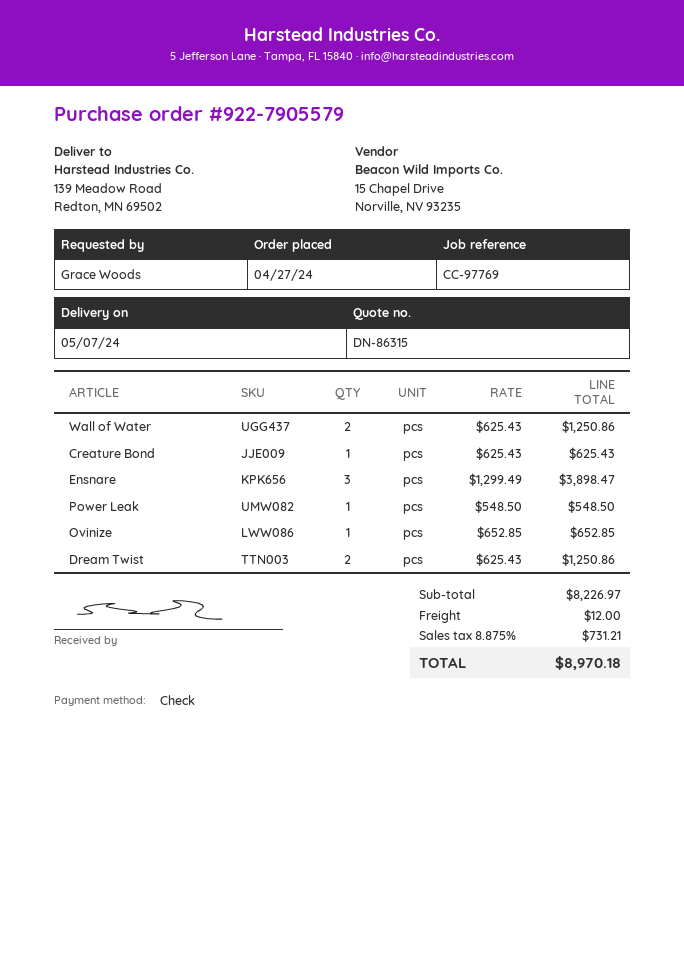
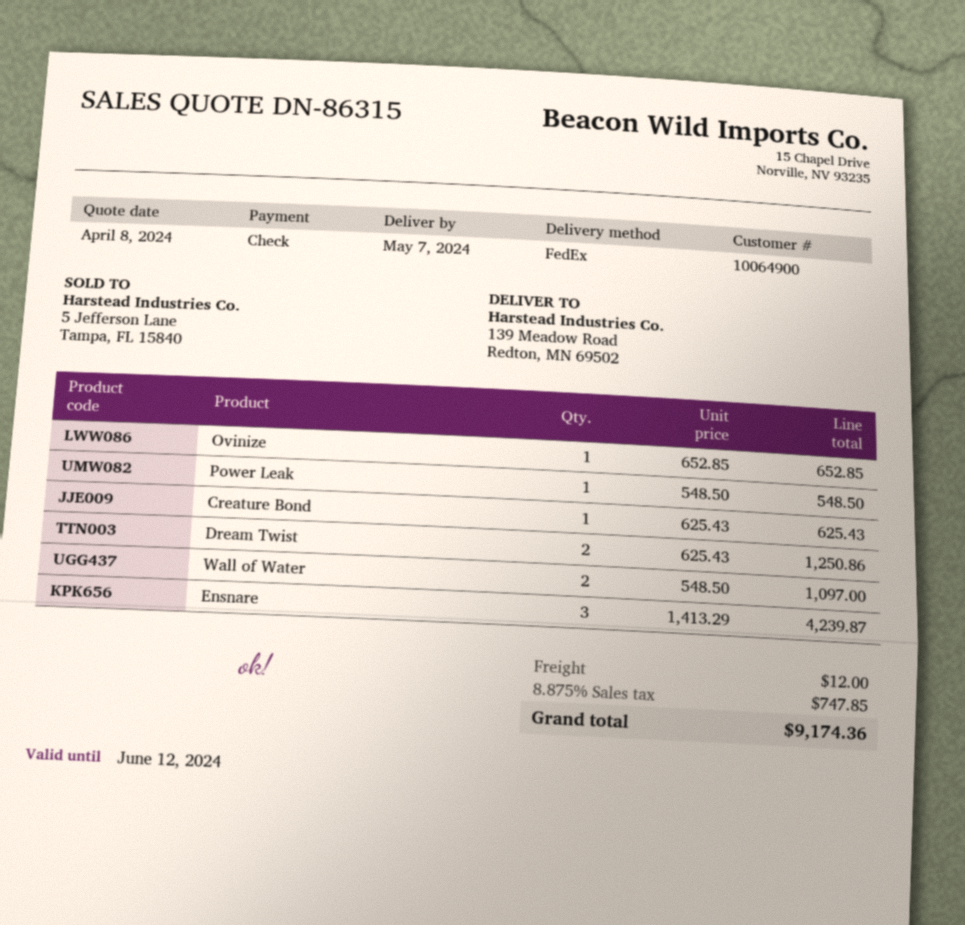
Wall of Water: 2 x 625.43 = 1250.86 -> 2 x 548.50 = 1097.00
Ensnare: 3 x 1299.49 = 3898.47 -> 3 x 1413.29 = 4239.87
tax: 8.875% = 731.21 -> 8.875% = 747.85
total: 8970.18 -> 9174.36

